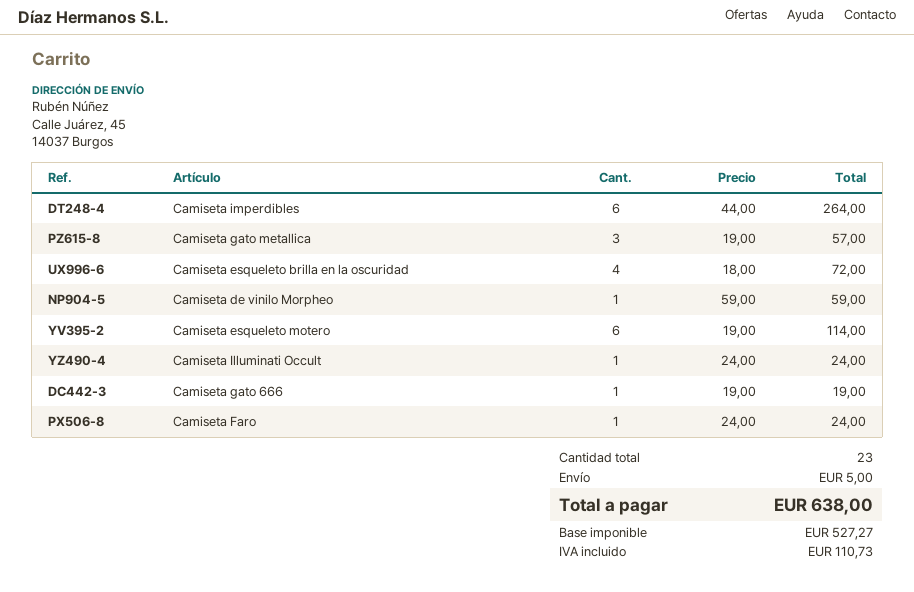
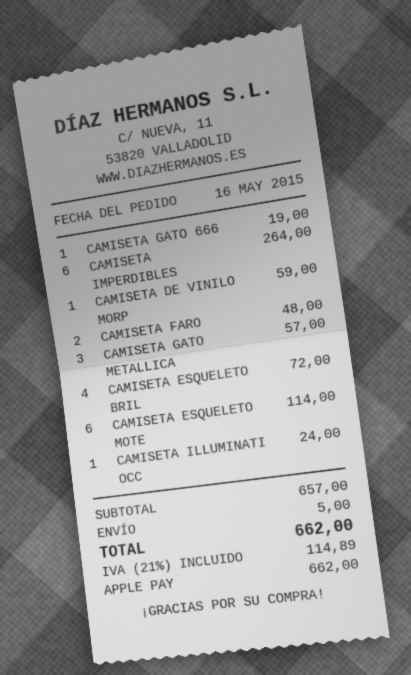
Camiseta Faro: 1 for 24.00 -> 2 for 48.00
tax: 110.73 -> 114.89
total: 638.00 -> 662.00

